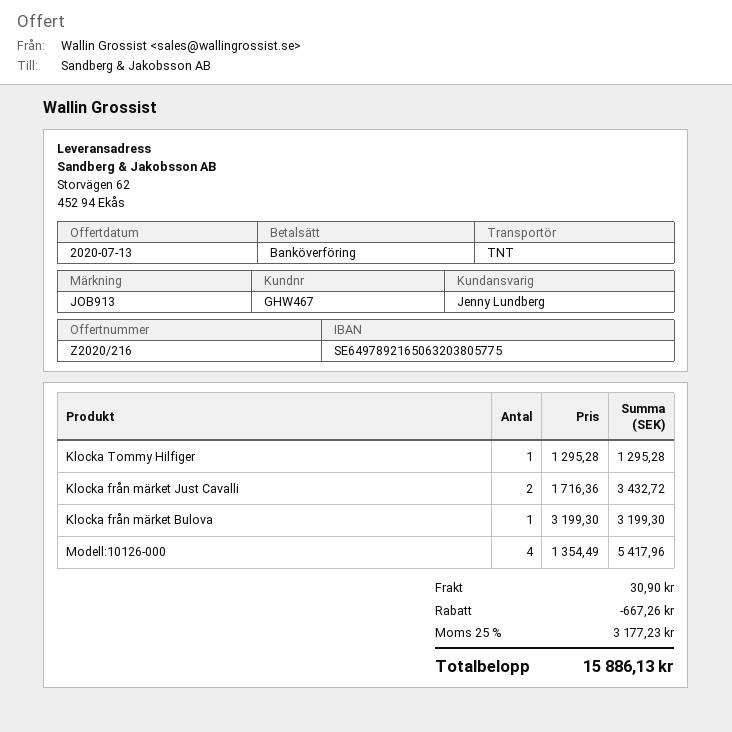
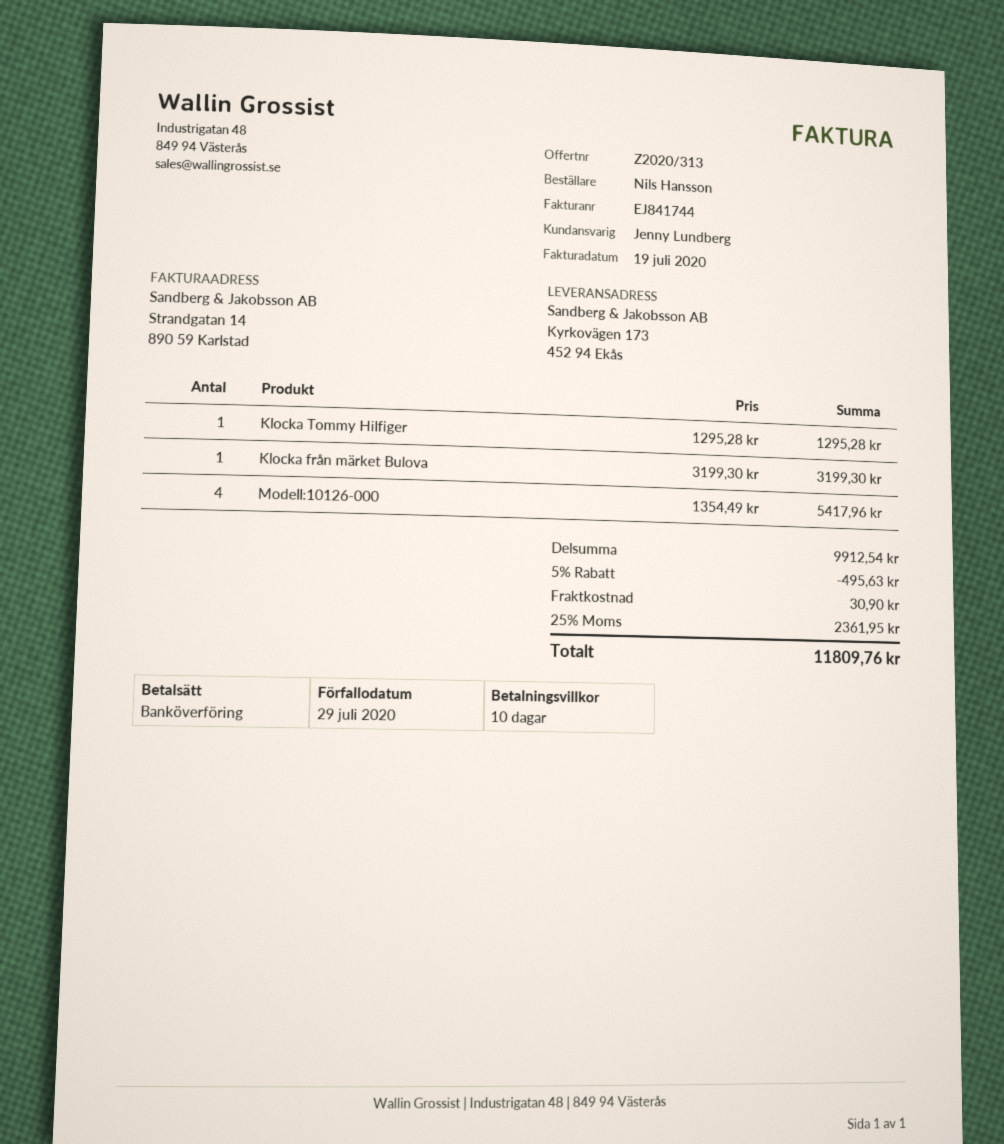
quote number: Z2020/216 -> Z2020/313
ship to: Storvägen 62, 452 94 Ekås -> Kyrkovägen 173, 452 94 Ekås
Klocka från märket Just Cavalli: 2 x 1716.36 = 3432.72 -> none
discount: 667.26 -> 495.63
tax: 25% = 3177.23 -> 25% = 2361.95
total: 15886.13 -> 11809.76

